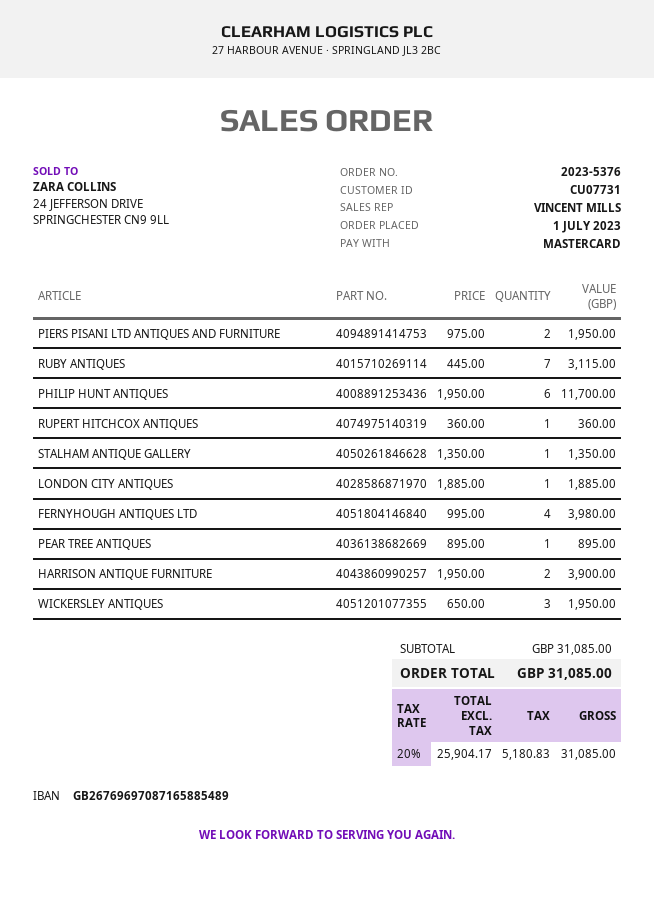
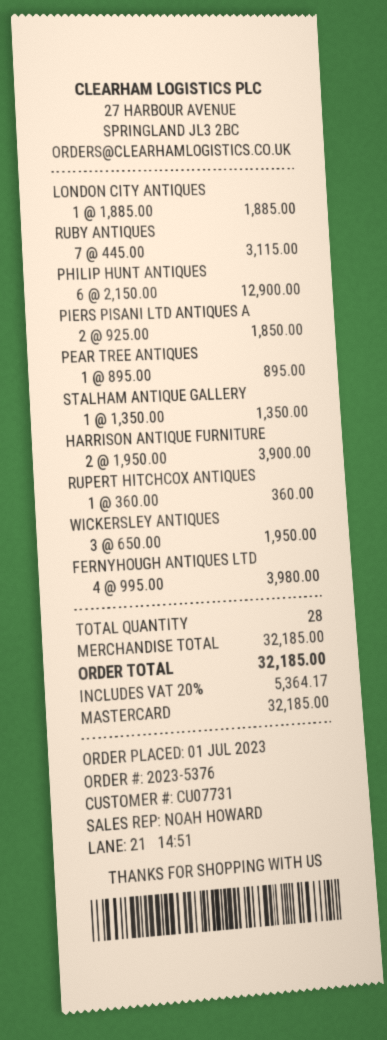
sales rep: VINCENT MILLS -> NOAH HOWARD
PIERS PISANI LTD ANTIQUES AND FURNITURE: 2 x 975.00 = 1950.00 -> 2 x 925.00 = 1850.00
PHILIP HUNT ANTIQUES: 6 x 1950.00 = 11700.00 -> 6 x 2150.00 = 12900.00
subtotal: 31085.00 -> 32185.00
tax: 20% = 5180.83 -> 20% = 5364.17
total: 31085.00 -> 32185.00

